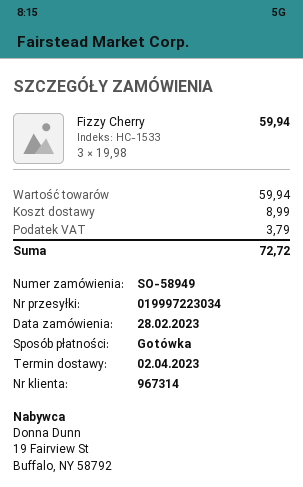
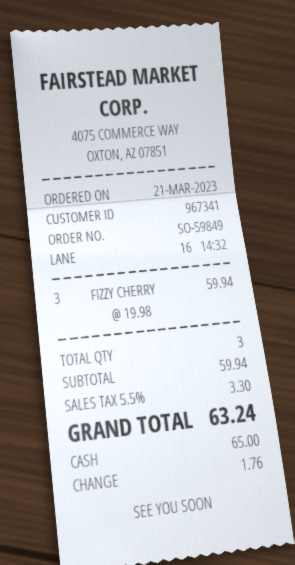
order number: SO-58949 -> SO-59849
order date: 2023-02-28 -> 2023-03-21
customer number: 967314 -> 967341
shipping: 8.99 -> none
tax: 3.79 -> 3.30
total: 72.72 -> 63.24

